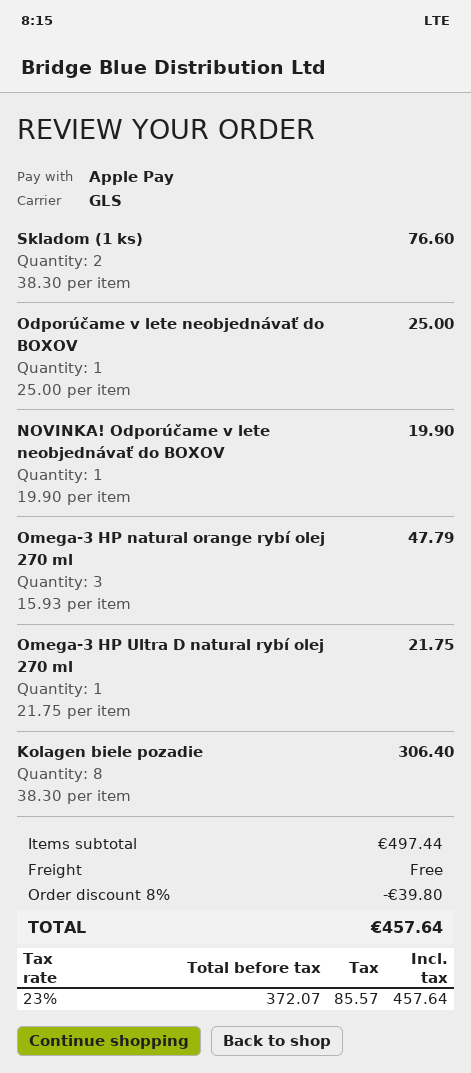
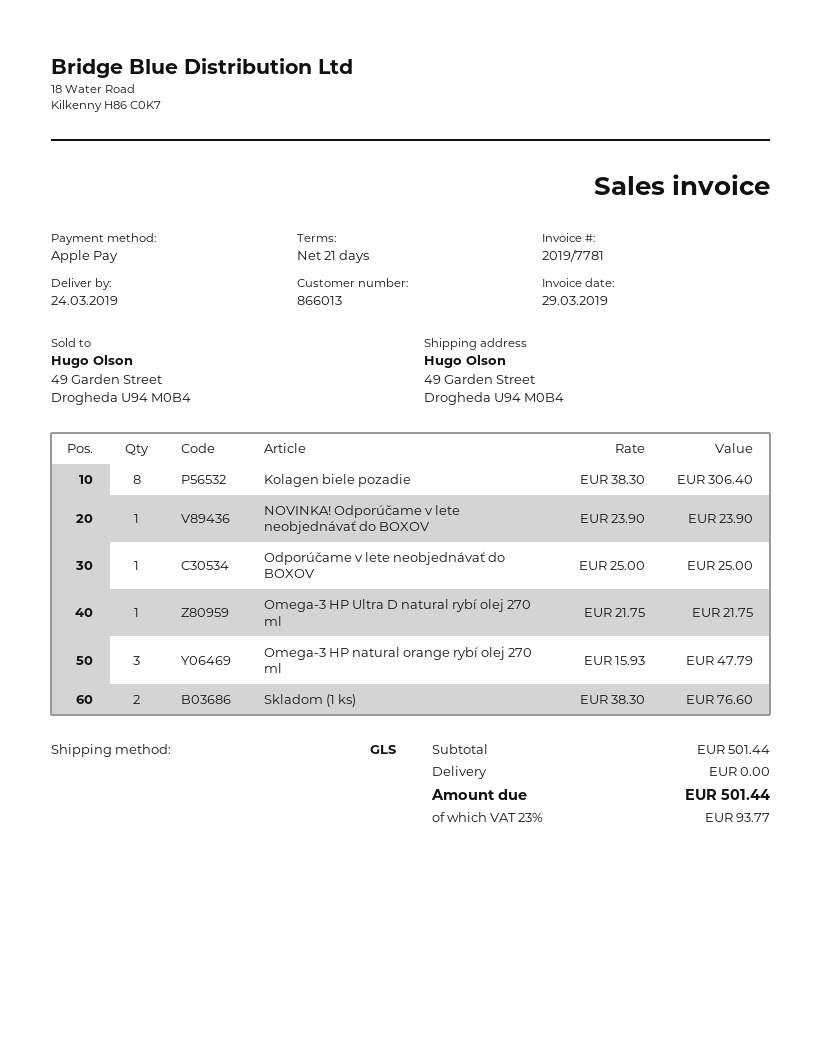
NOVINKA! Odporúčame v lete neobjednávať do BOXOV: 1 x 19.90 = 19.90 -> 1 x 23.90 = 23.90
subtotal: 497.44 -> 501.44
discount: 8% = 39.80 -> none
tax: 23% = 85.57 -> 23% = 93.77
total: 457.64 -> 501.44

